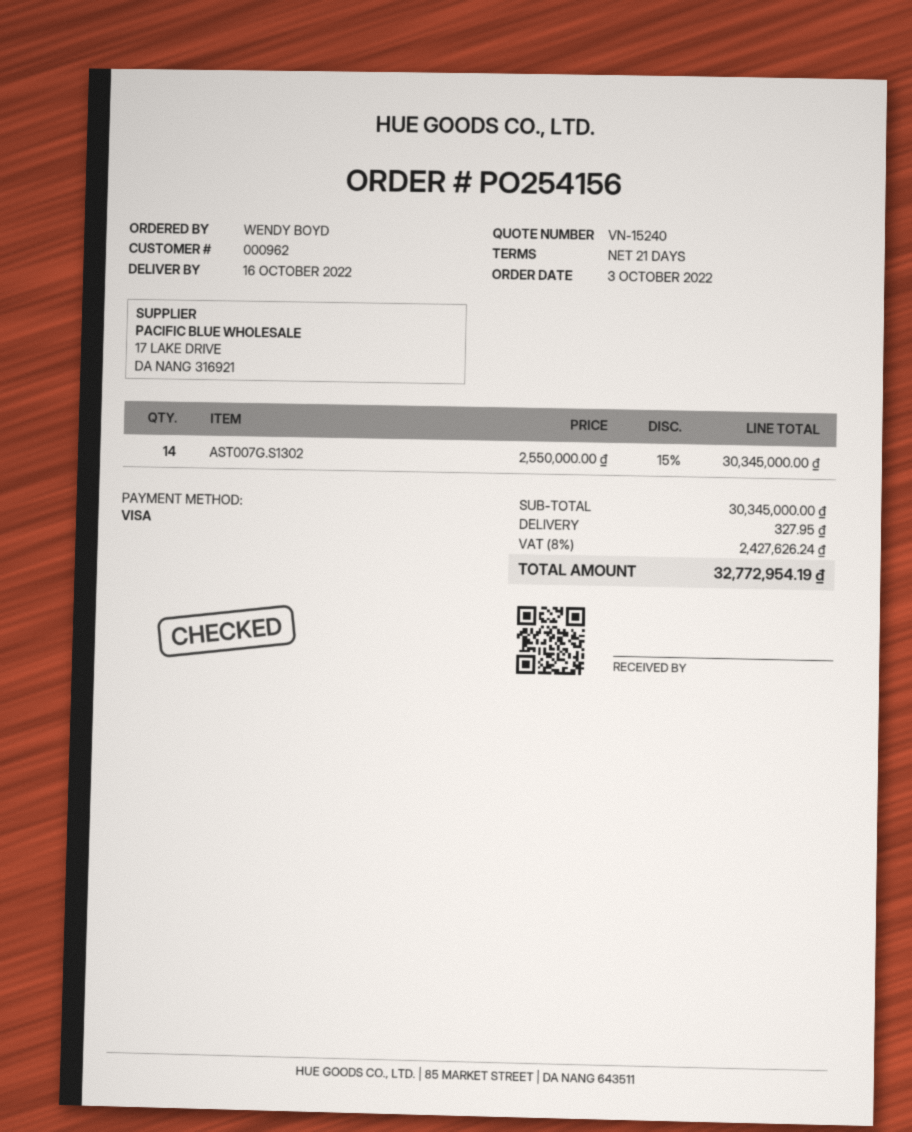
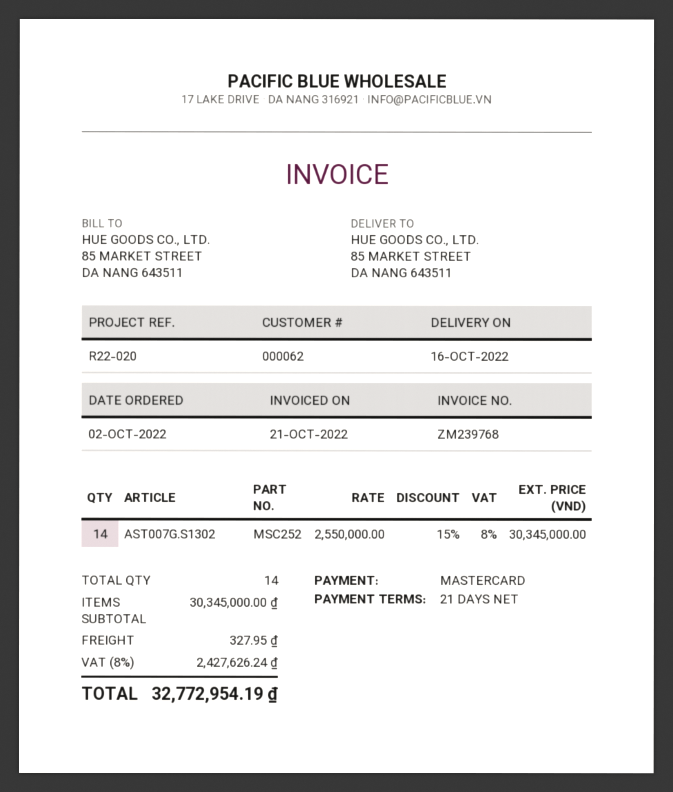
order date: 2022-10-03 -> 2022-10-02
customer number: 000962 -> 000062
payment method: Visa -> Mastercard

